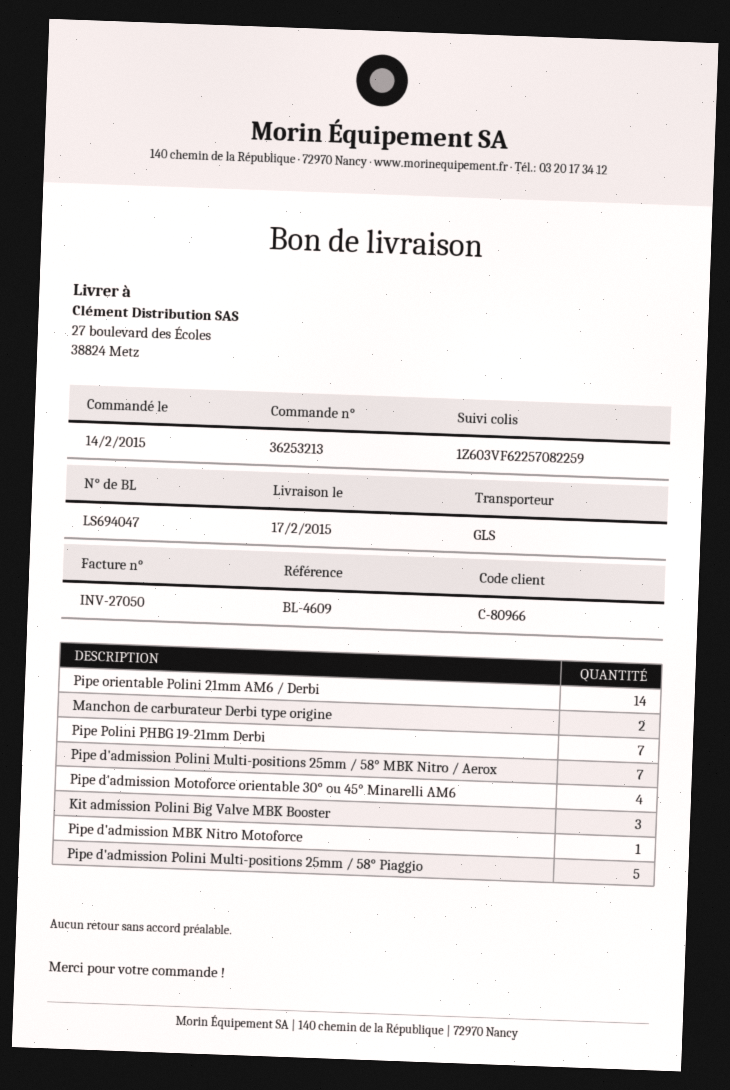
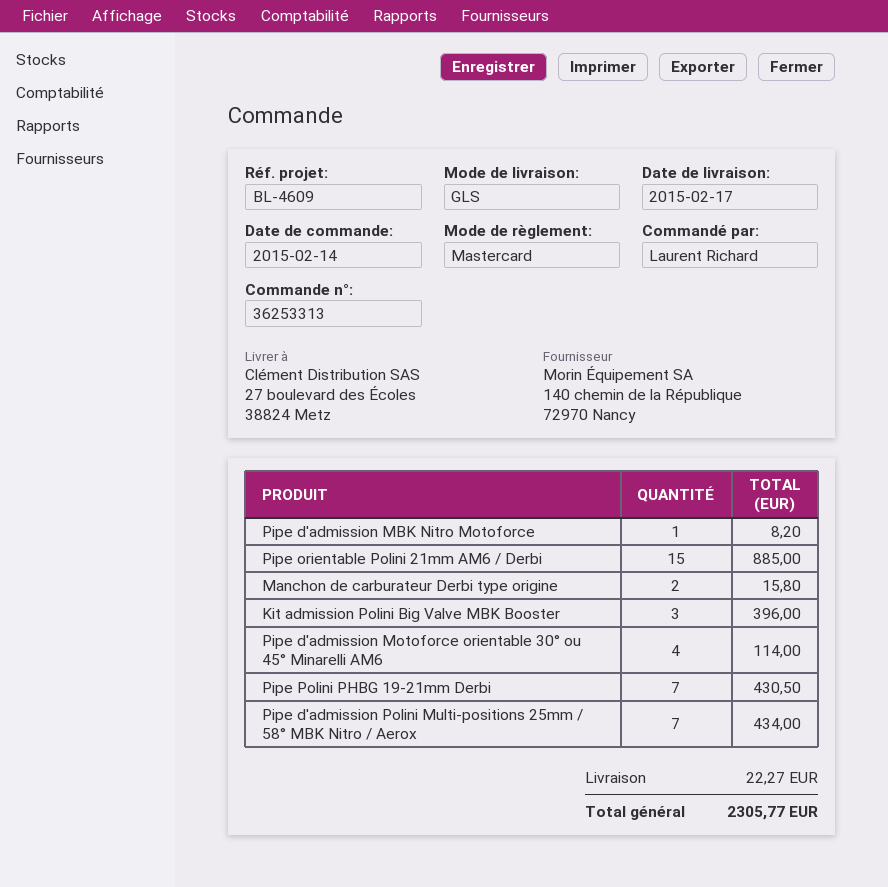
order number: 36253213 -> 36253313
Pipe orientable Polini 21mm AM6 / Derbi: 14 -> 15
Pipe d'admission Polini Multi-positions 25mm / 58° Piaggio: 5 -> none

